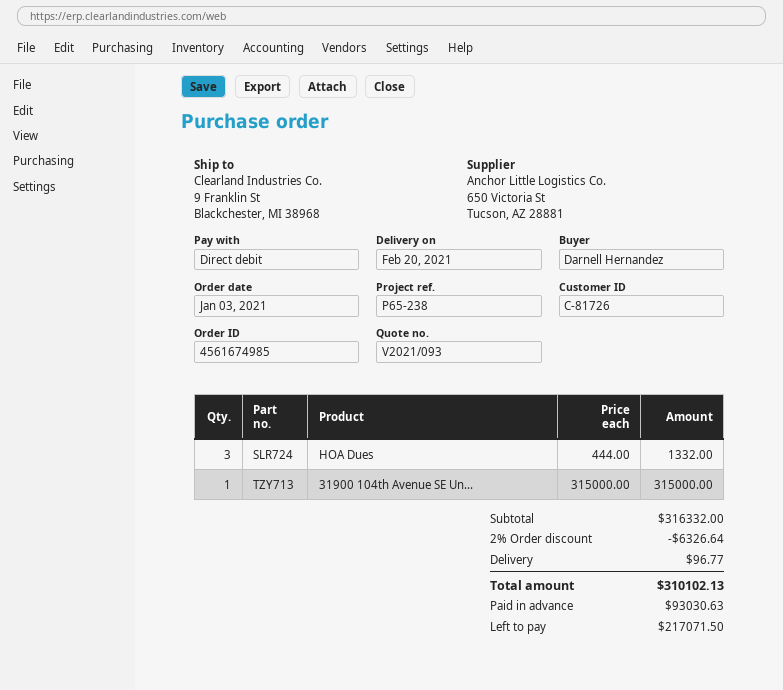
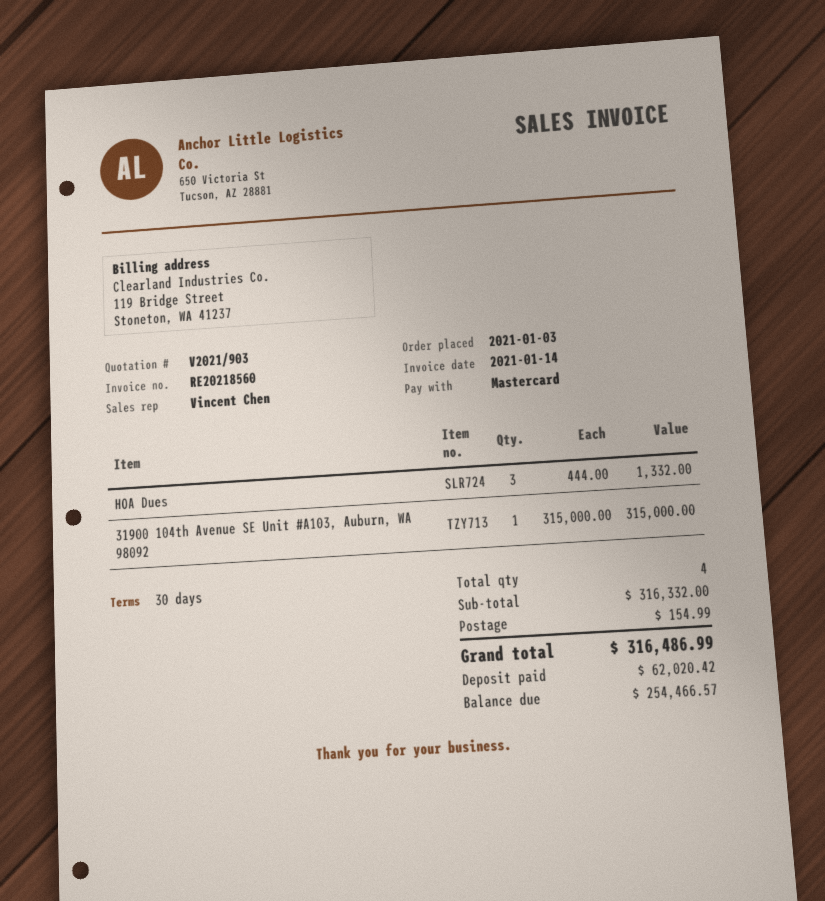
quote number: V2021/093 -> V2021/903
payment method: direct debit -> Mastercard
discount: 2% = 6326.64 -> none
shipping: 96.77 -> 154.99
total: 310102.13 -> 316486.99
deposit: 93030.63 -> 62020.42
balance: 217071.50 -> 254466.57

